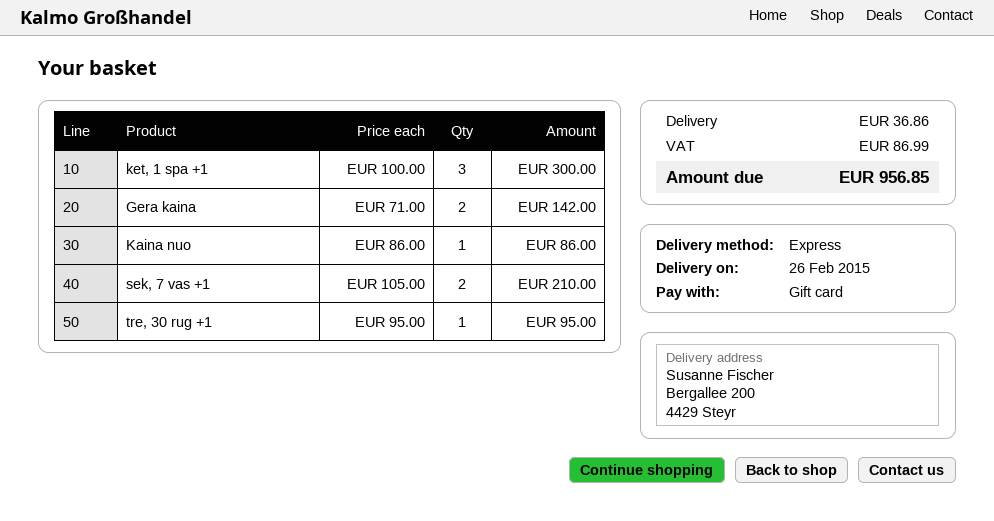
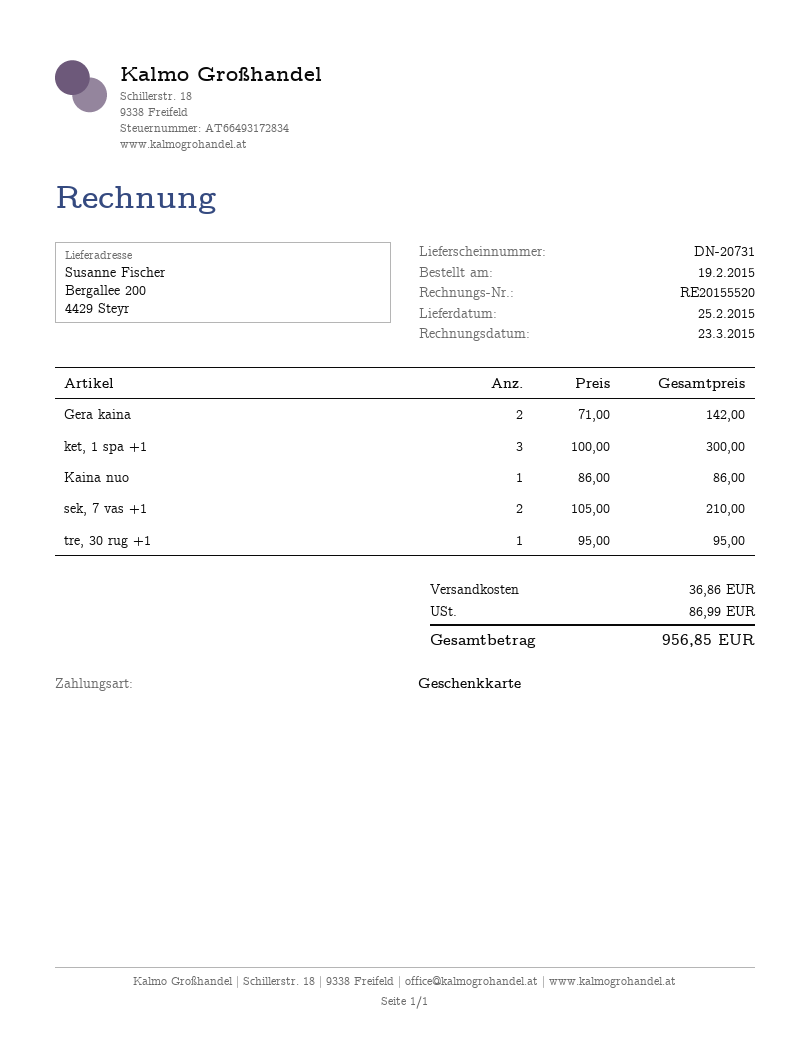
delivery date: 2015-02-26 -> 2015-02-25

